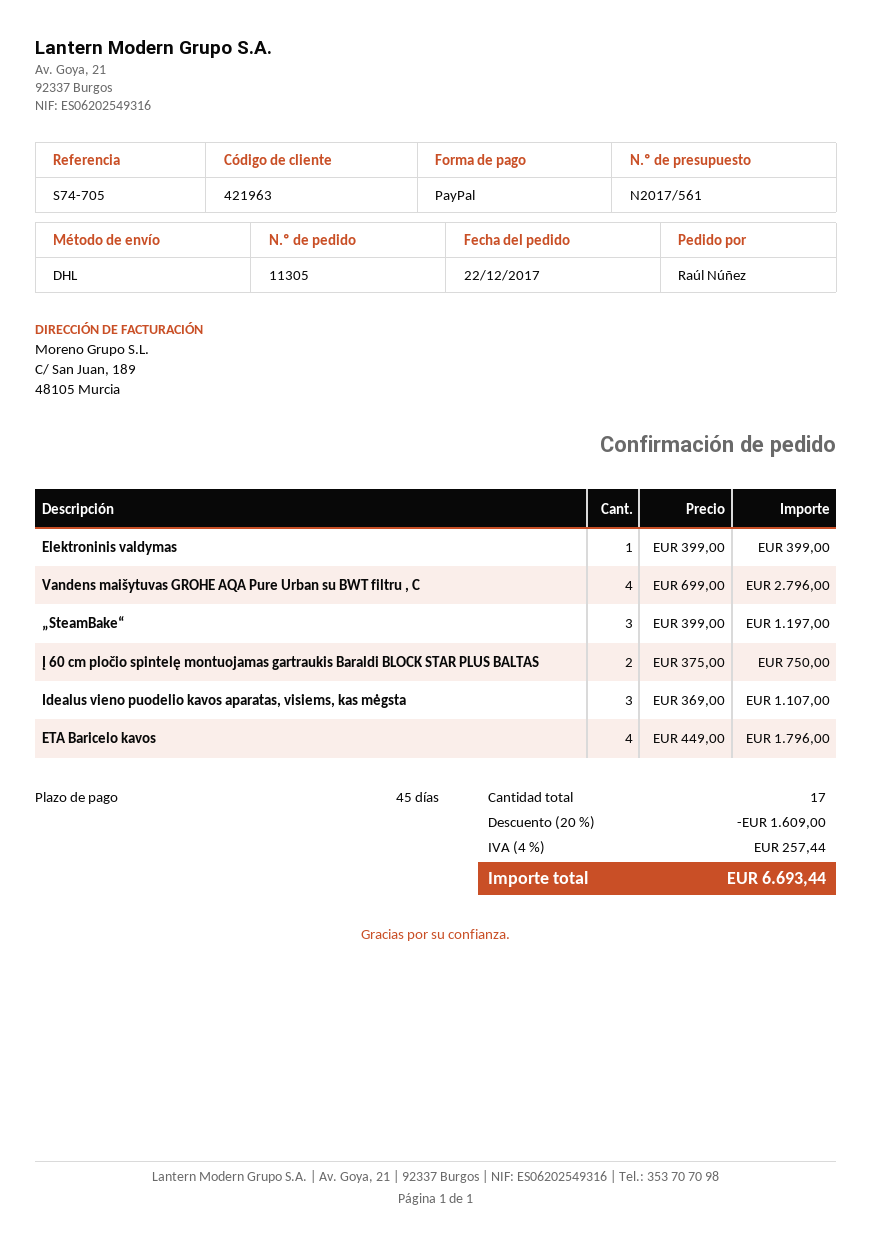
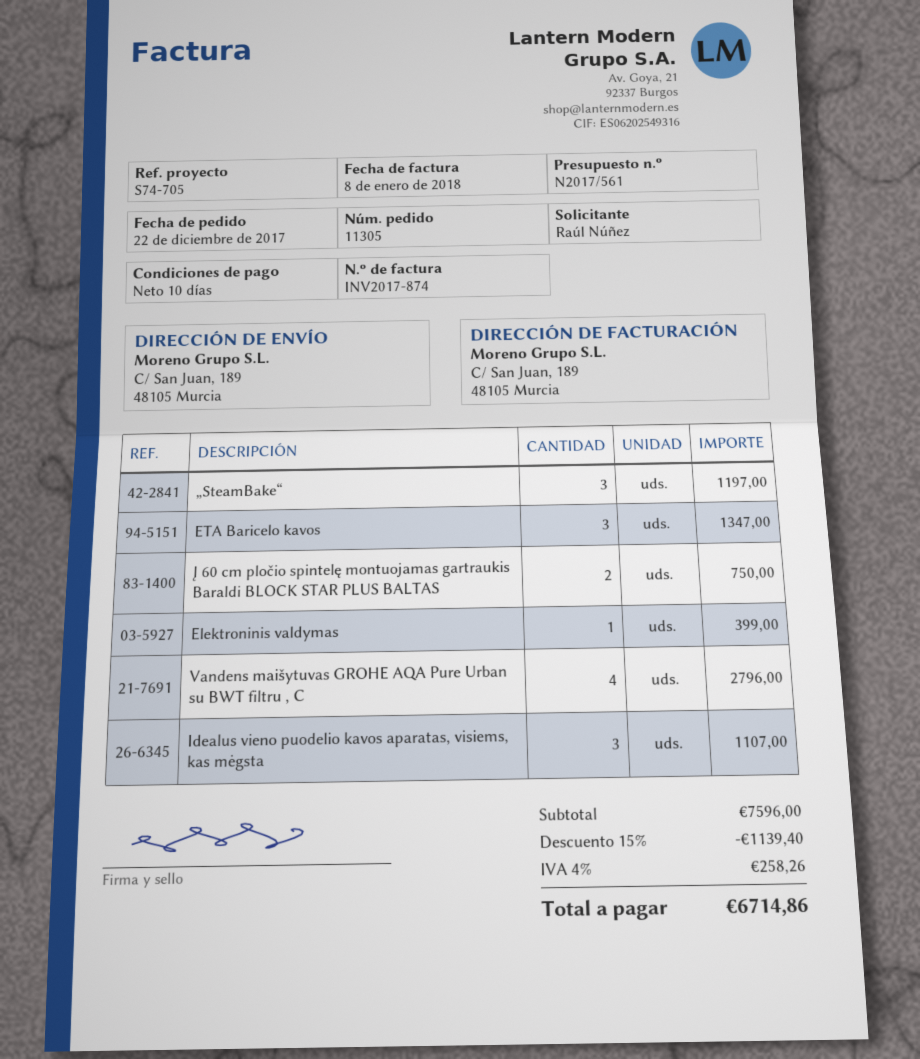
payment terms: 45 days -> 10 days
ETA Baricelo kavos: 4 for 1796.00 -> 3 for 1347.00
discount: 20% = 1609.00 -> 15% = 1139.40
tax: 4% = 257.44 -> 4% = 258.26
total: 6693.44 -> 6714.86

